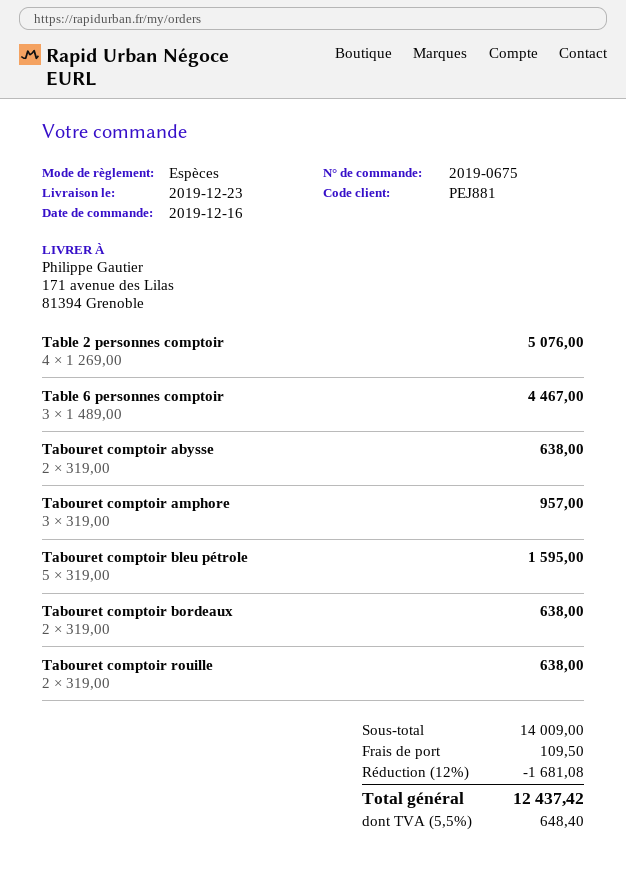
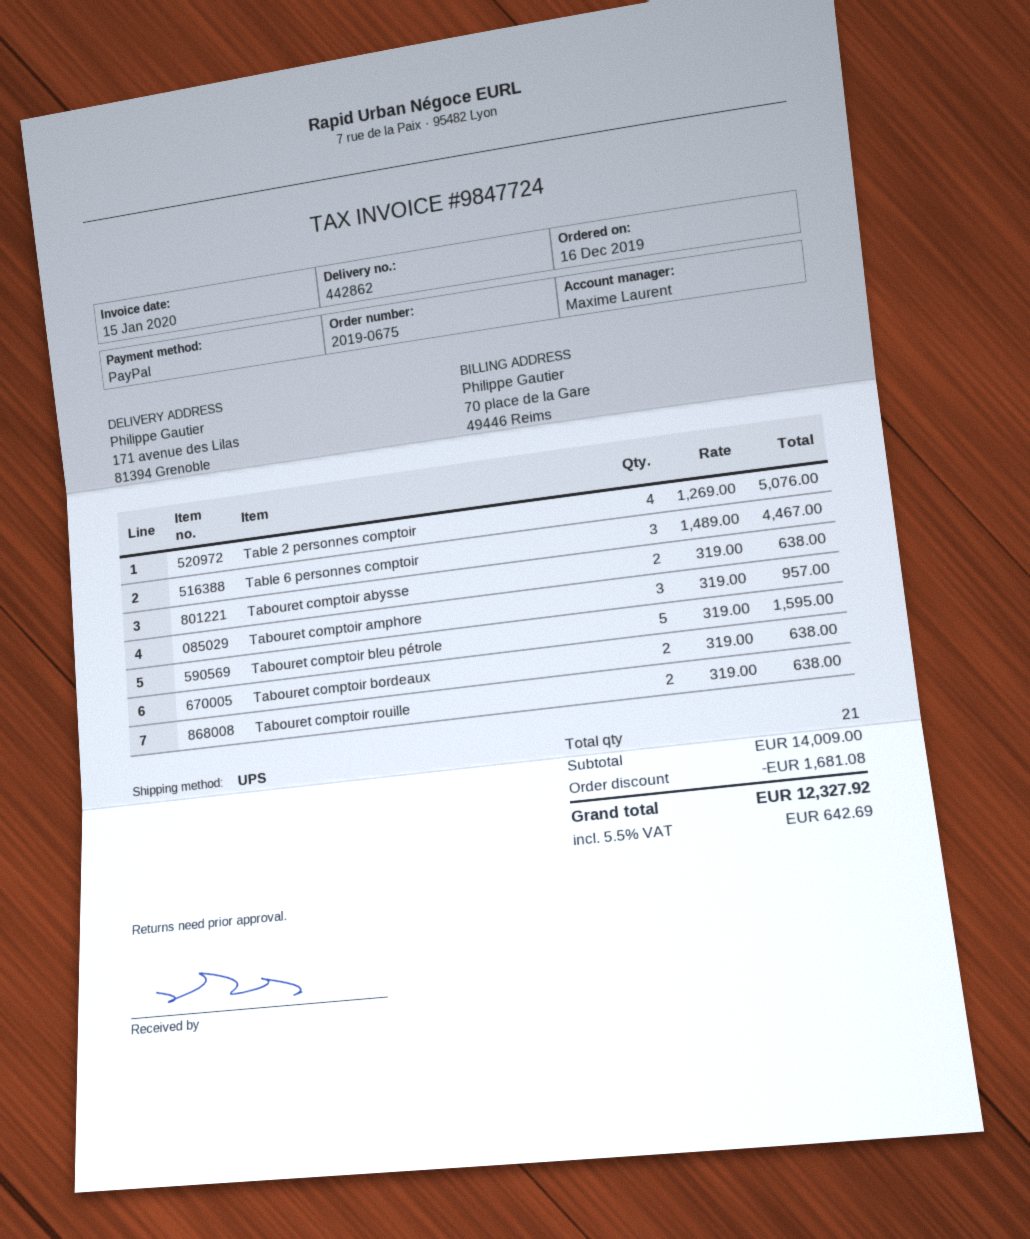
payment method: cash -> PayPal
shipping: 109.50 -> none
tax: 5.5% = 648.40 -> 5.5% = 642.69
total: 12437.42 -> 12327.92

